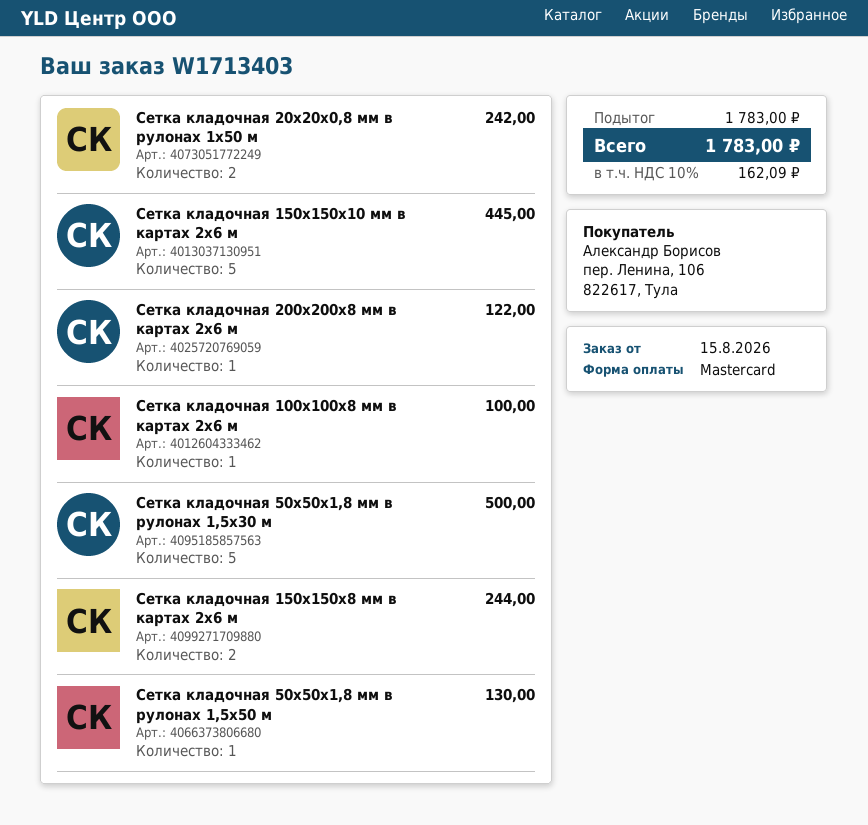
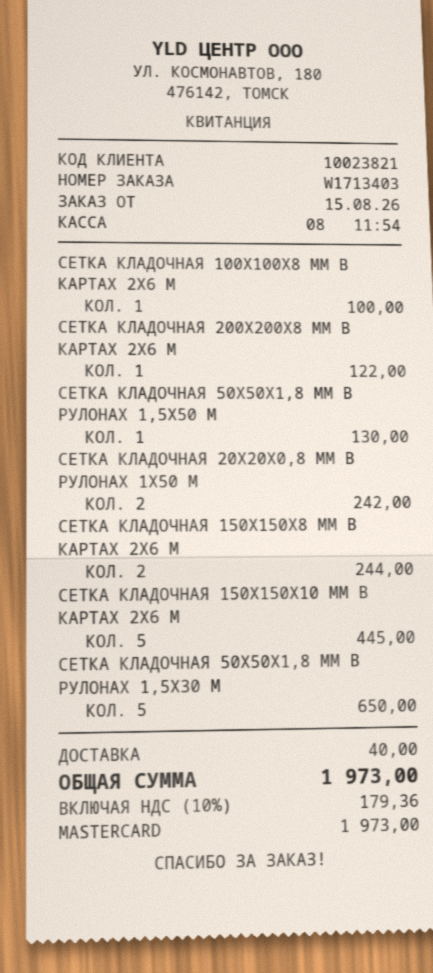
Сетка кладочная 50х50х1,8 мм в рулонах 1,5х30 м: 5 for 500.00 -> 5 for 650.00
shipping: none -> 40.00
tax: 10% = 162.09 -> 10% = 179.36
total: 1783.00 -> 1973.00

